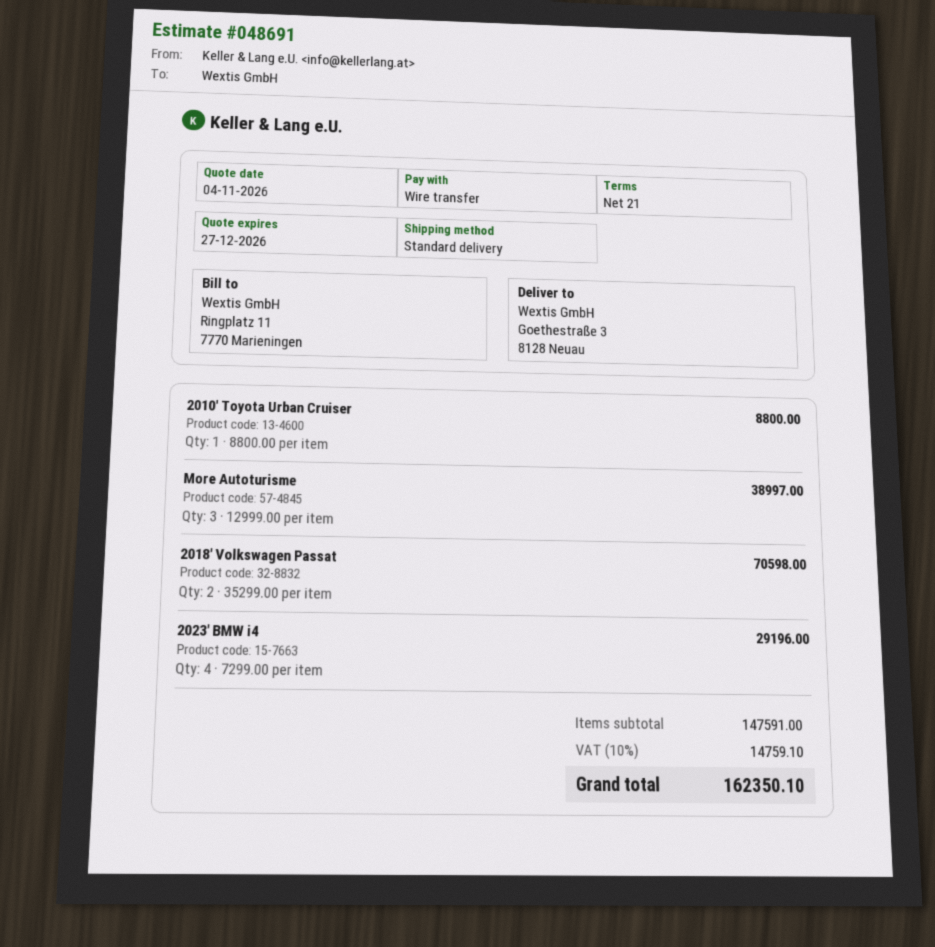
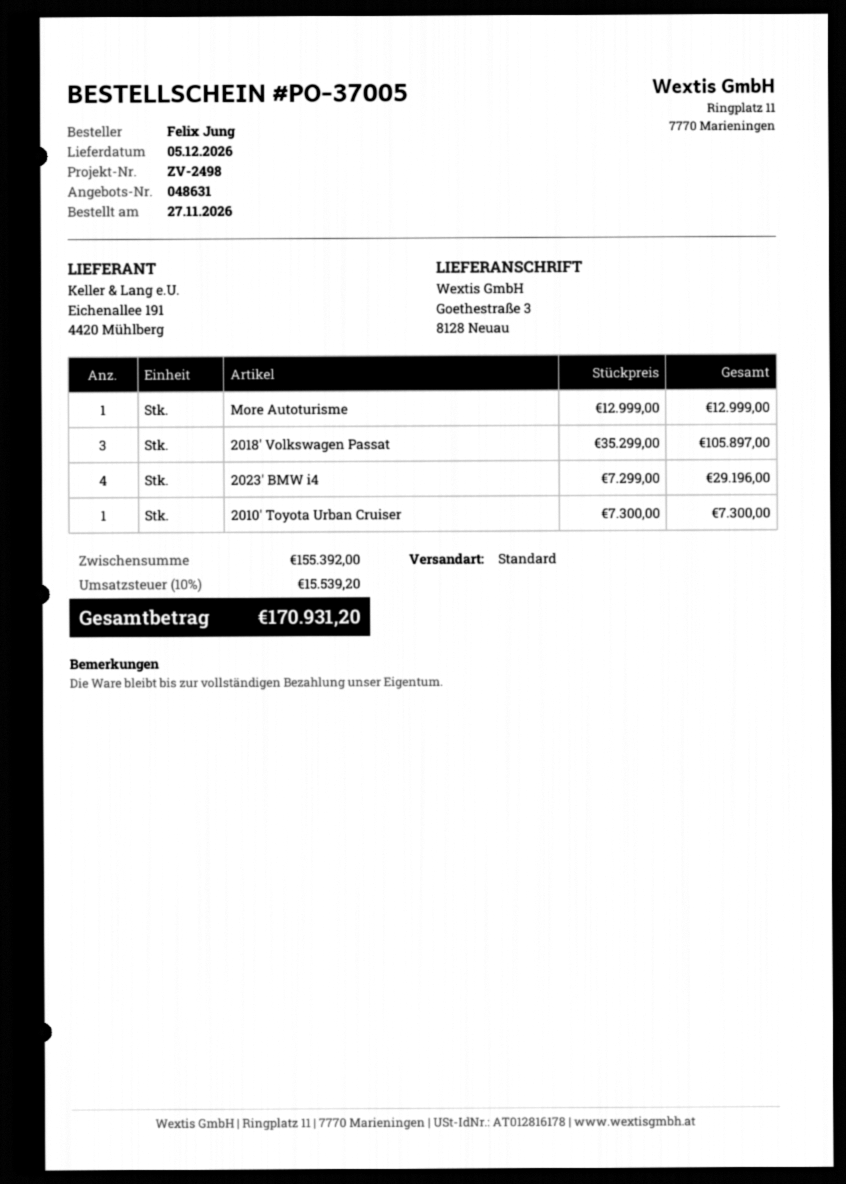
quote number: 048691 -> 048631
2010' Toyota Urban Cruiser: 1 x 8800.00 = 8800.00 -> 1 x 7300.00 = 7300.00
More Autoturisme: 3 x 12999.00 = 38997.00 -> 1 x 12999.00 = 12999.00
2018' Volkswagen Passat: 2 x 35299.00 = 70598.00 -> 3 x 35299.00 = 105897.00
subtotal: 147591.00 -> 155392.00
tax: 10% = 14759.10 -> 10% = 15539.20
total: 162350.10 -> 170931.20

